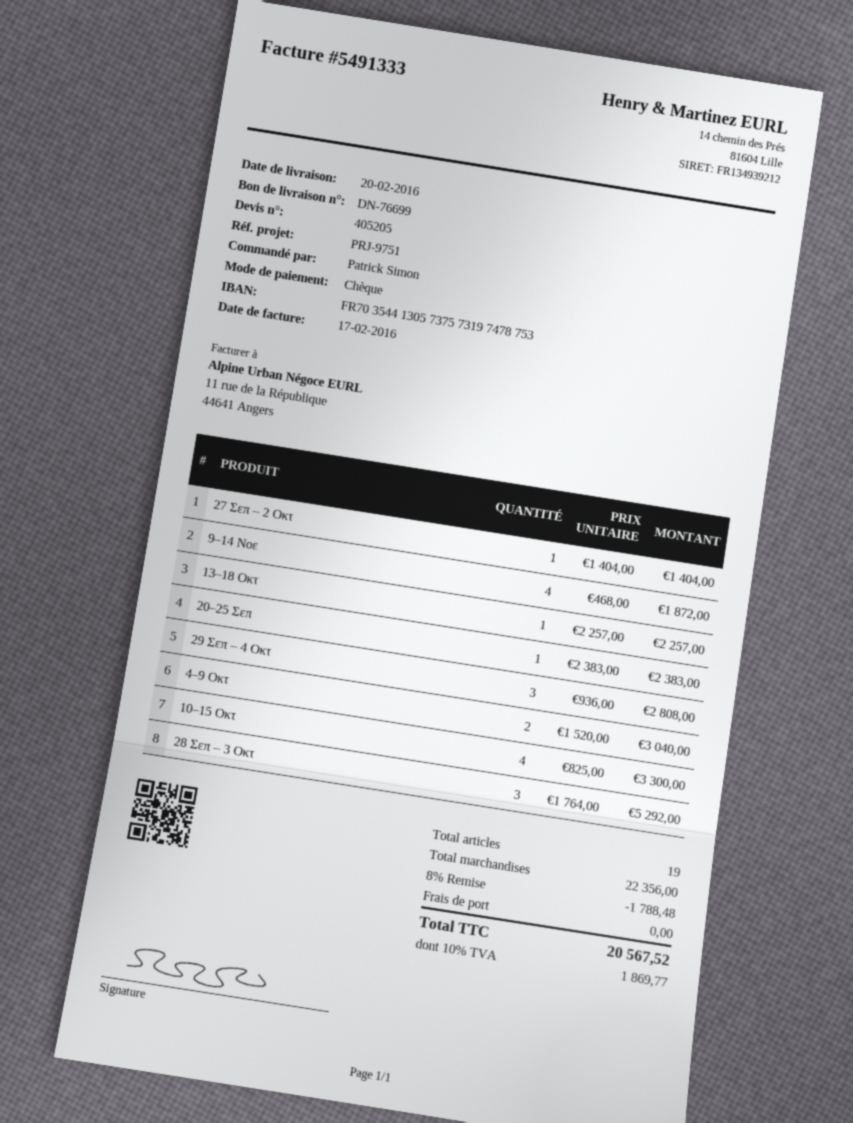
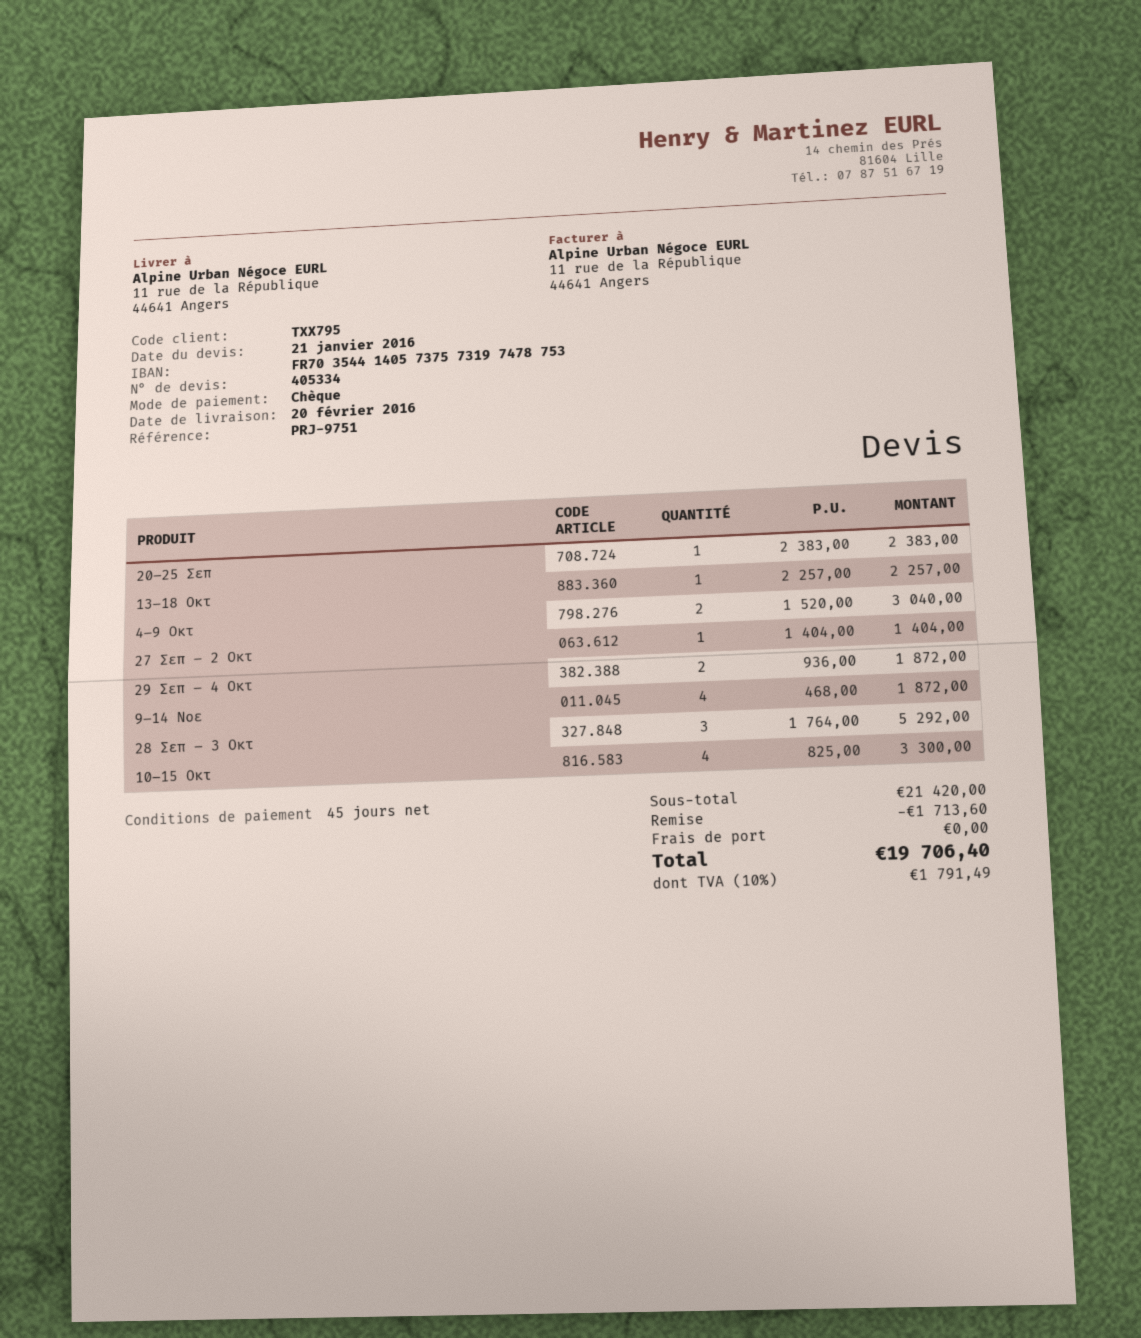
quote number: 405205 -> 405334
bank account: FR7035441305737573197478753 -> FR7035441405737573197478753
29 Σεπ – 4 Οκτ: 3 x 936.00 = 2808.00 -> 2 x 936.00 = 1872.00
subtotal: 22356.00 -> 21420.00
discount: 1788.48 -> 1713.60
tax: 10% = 1869.77 -> 10% = 1791.49
total: 20567.52 -> 19706.40

